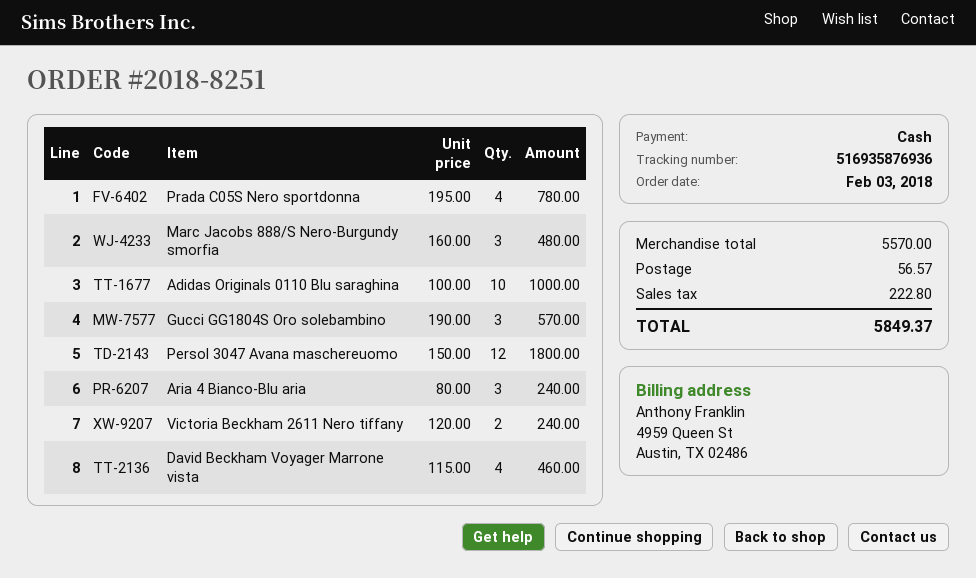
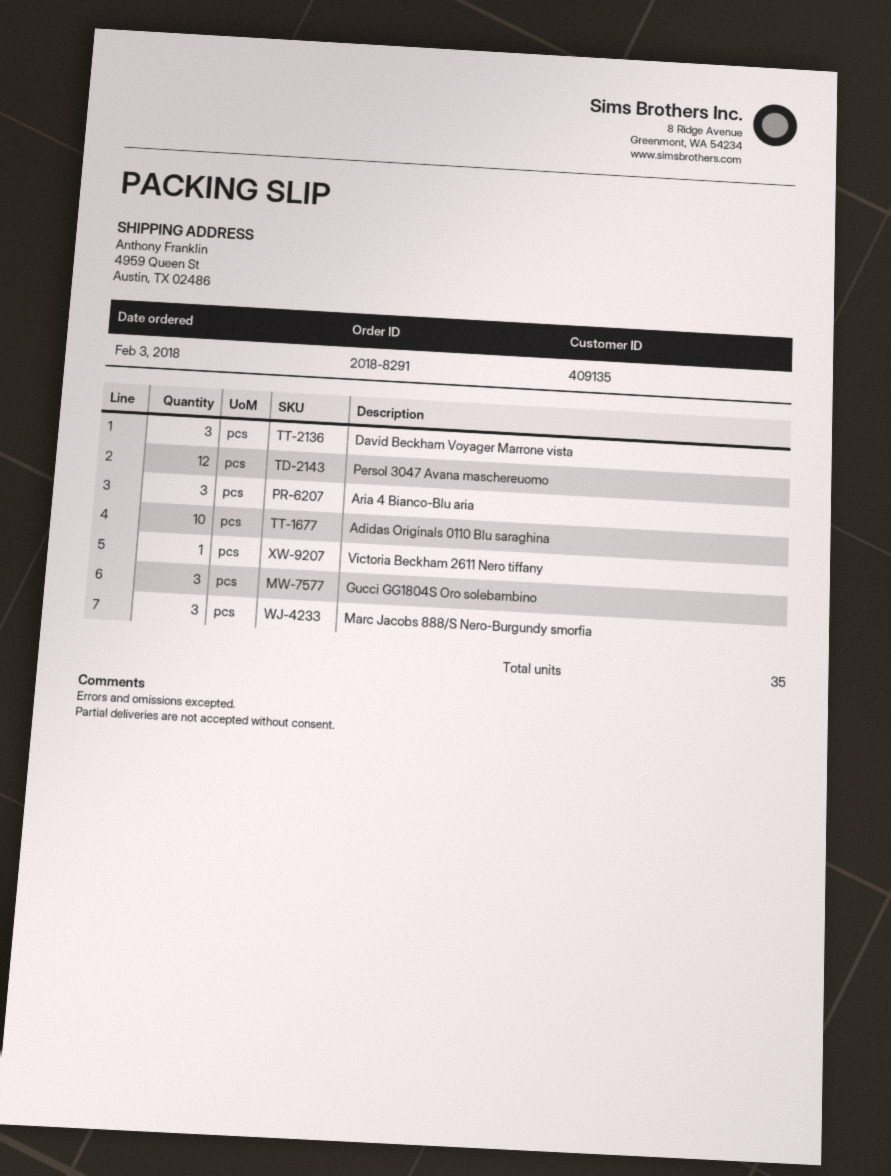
order number: 2018-8251 -> 2018-8291
Prada C05S Nero sportdonna: 4 -> none
Victoria Beckham 2611 Nero tiffany: 2 -> 1
David Beckham Voyager Marrone vista: 4 -> 3

